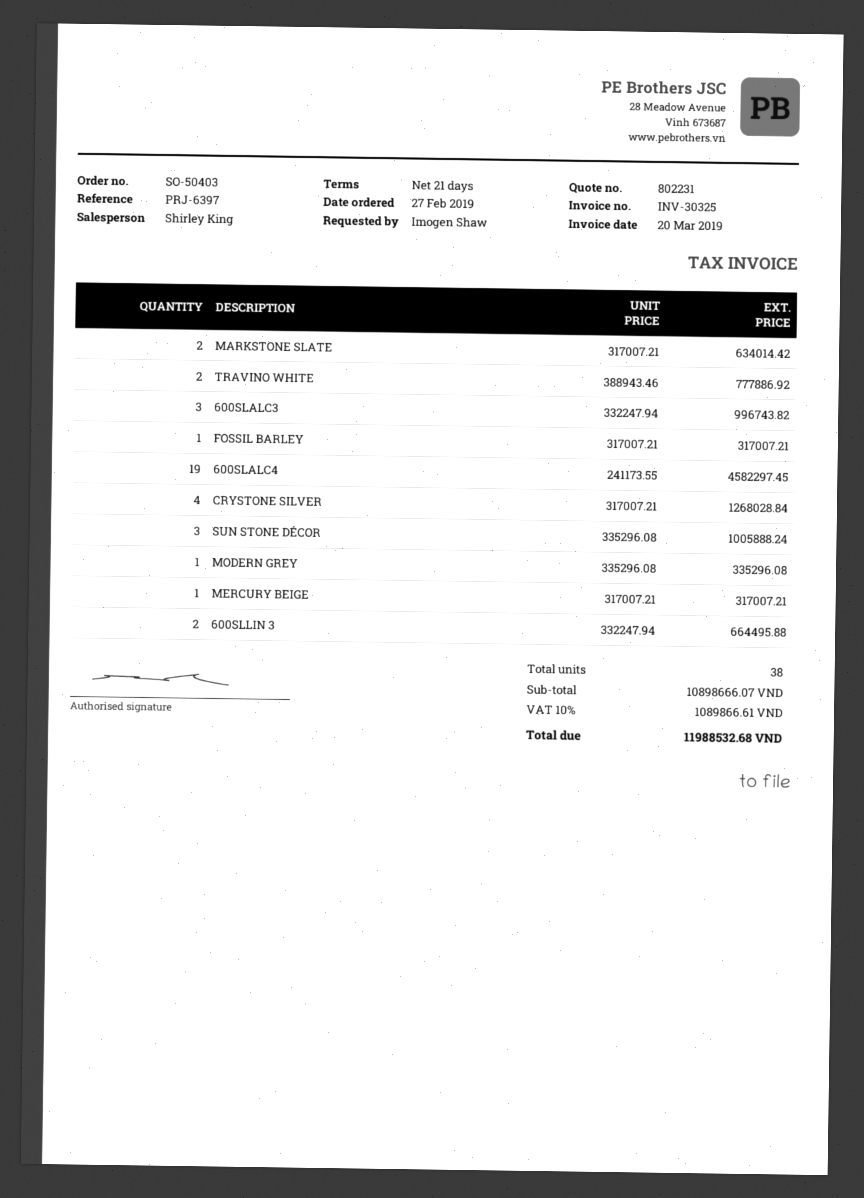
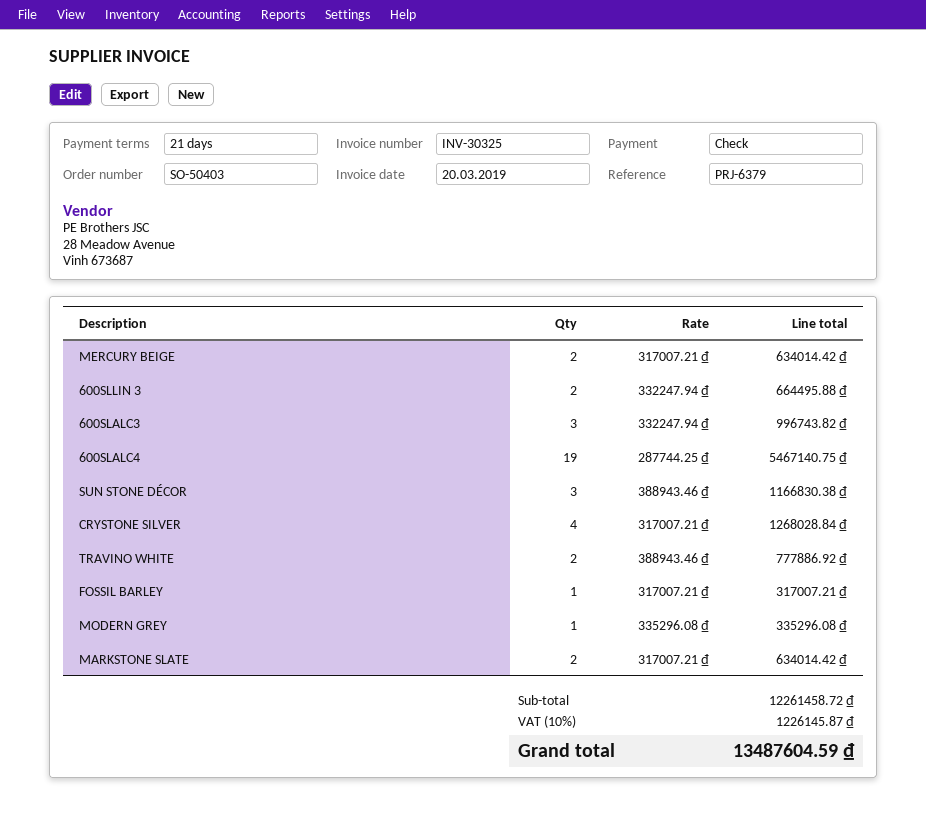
reference: PRJ-6397 -> PRJ-6379
600SLALC4: 19 x 241173.55 = 4582297.45 -> 19 x 287744.25 = 5467140.75
SUN STONE DÉCOR: 3 x 335296.08 = 1005888.24 -> 3 x 388943.46 = 1166830.38
MERCURY BEIGE: 1 x 317007.21 = 317007.21 -> 2 x 317007.21 = 634014.42
subtotal: 10898666.07 -> 12261458.72
tax: 10% = 1089866.61 -> 10% = 1226145.87
total: 11988532.68 -> 13487604.59

